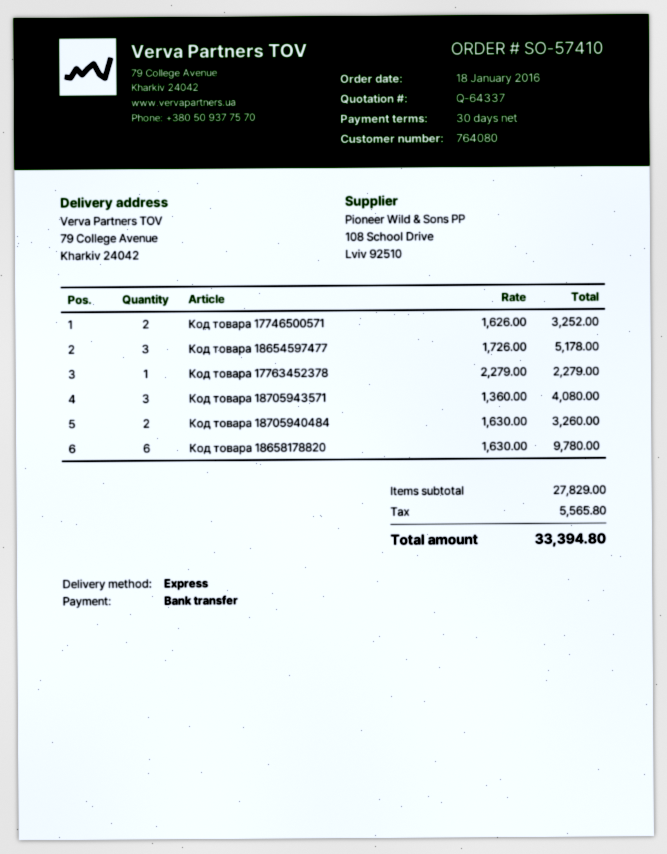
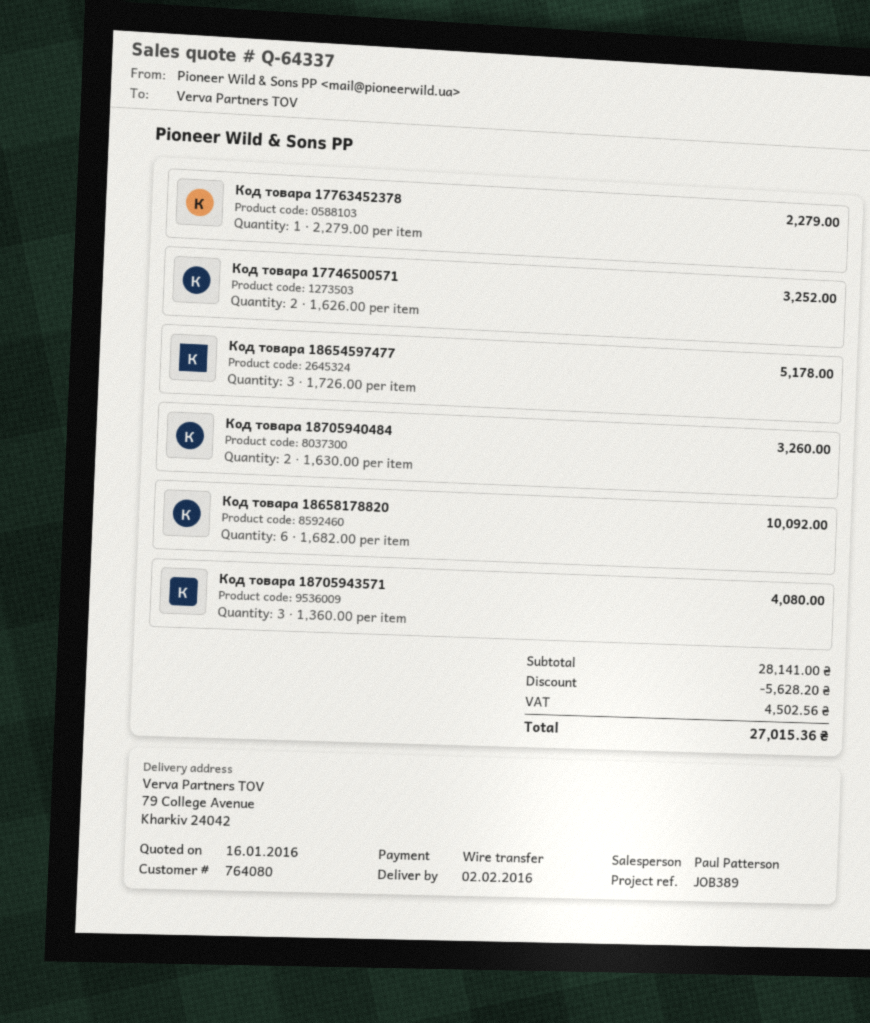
Код товара 18658178820: 6 x 1630.00 = 9780.00 -> 6 x 1682.00 = 10092.00
subtotal: 27829.00 -> 28141.00
discount: none -> 5628.20
tax: 5565.80 -> 4502.56
total: 33394.80 -> 27015.36

